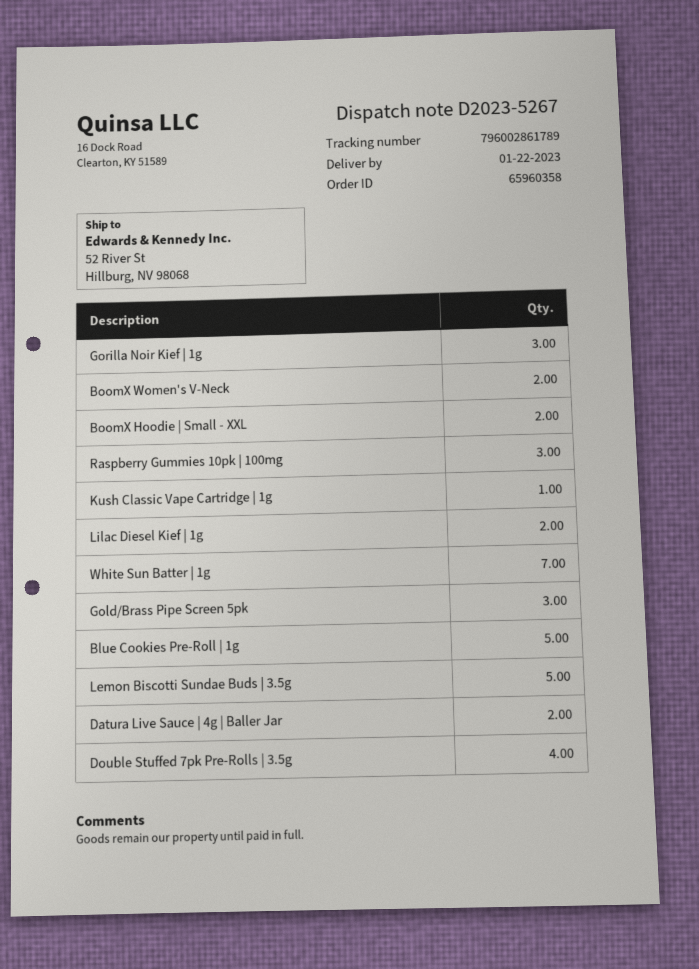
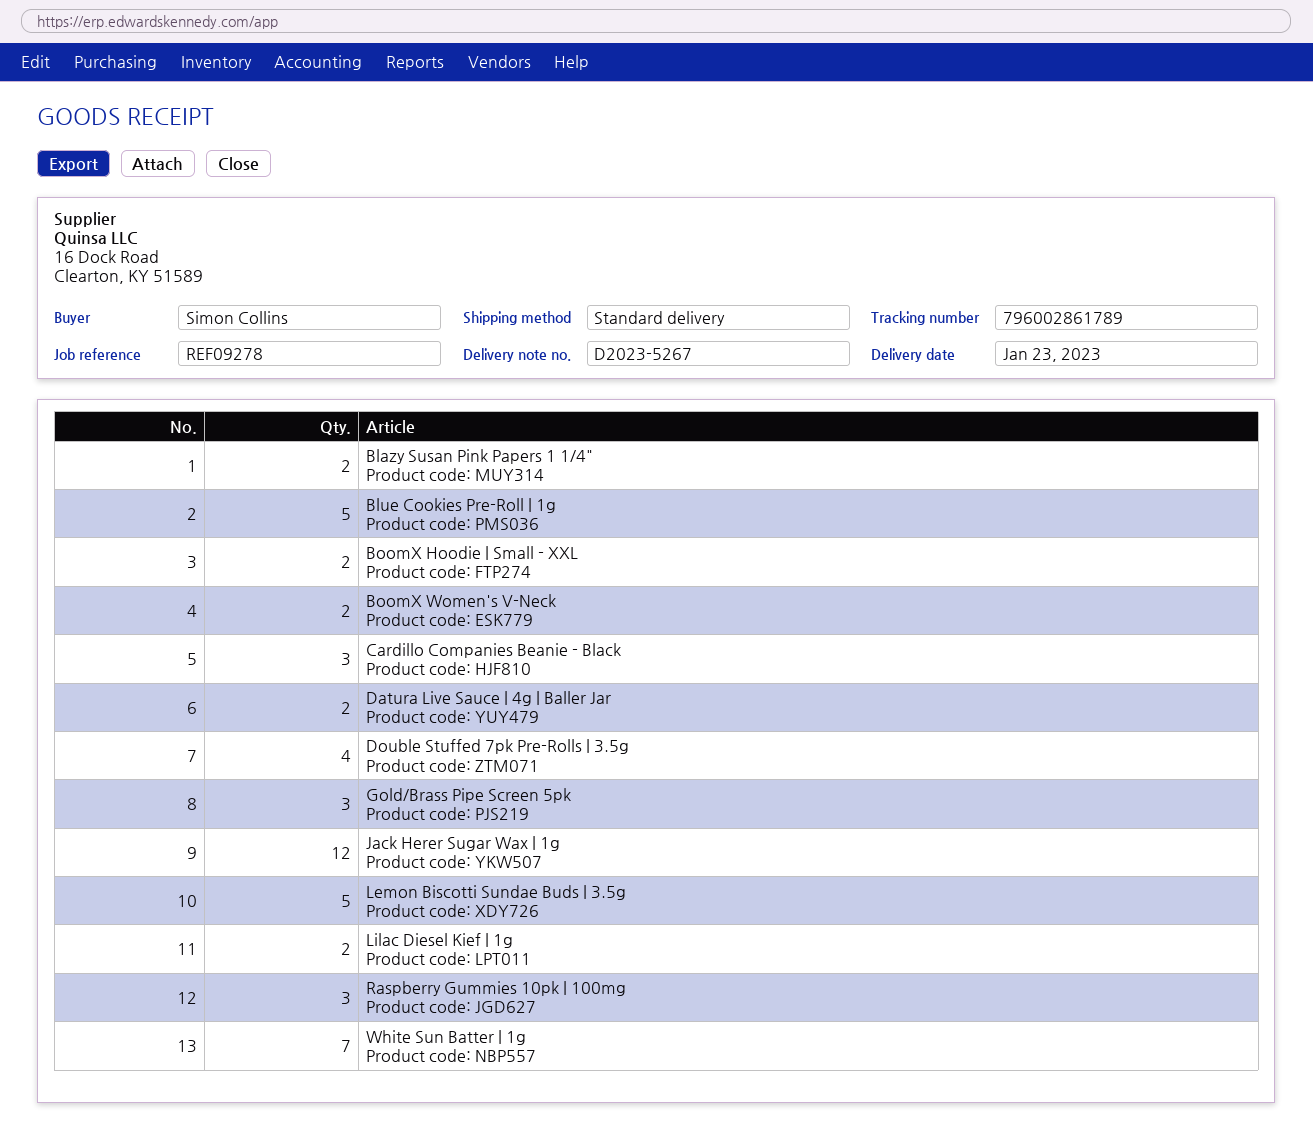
delivery date: 2023-01-22 -> 2023-01-23
Gorilla Noir Kief | 1g: 3 -> none
Kush Classic Vape Cartridge | 1g: 1 -> none
Blazy Susan Pink Papers 1 1/4": none -> 2
Cardillo Companies Beanie - Black: none -> 3
Jack Herer Sugar Wax | 1g: none -> 12

